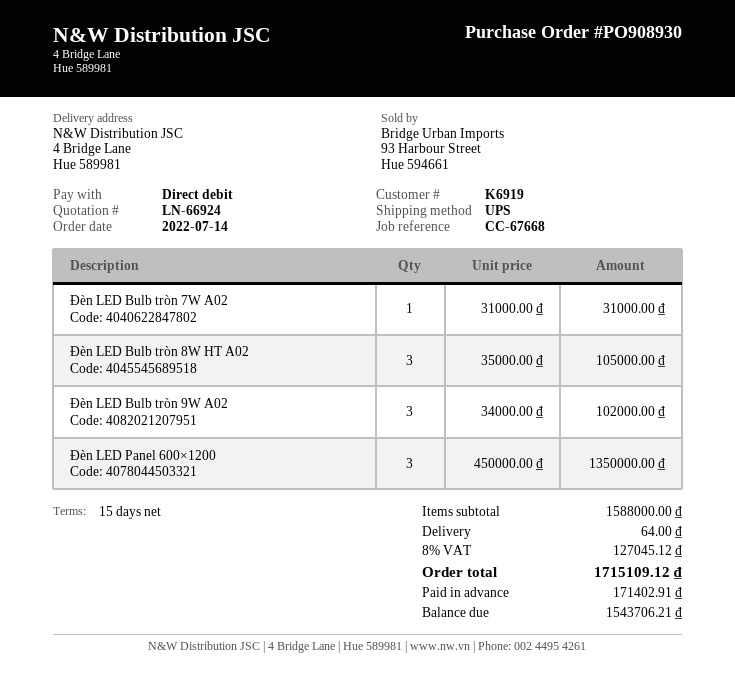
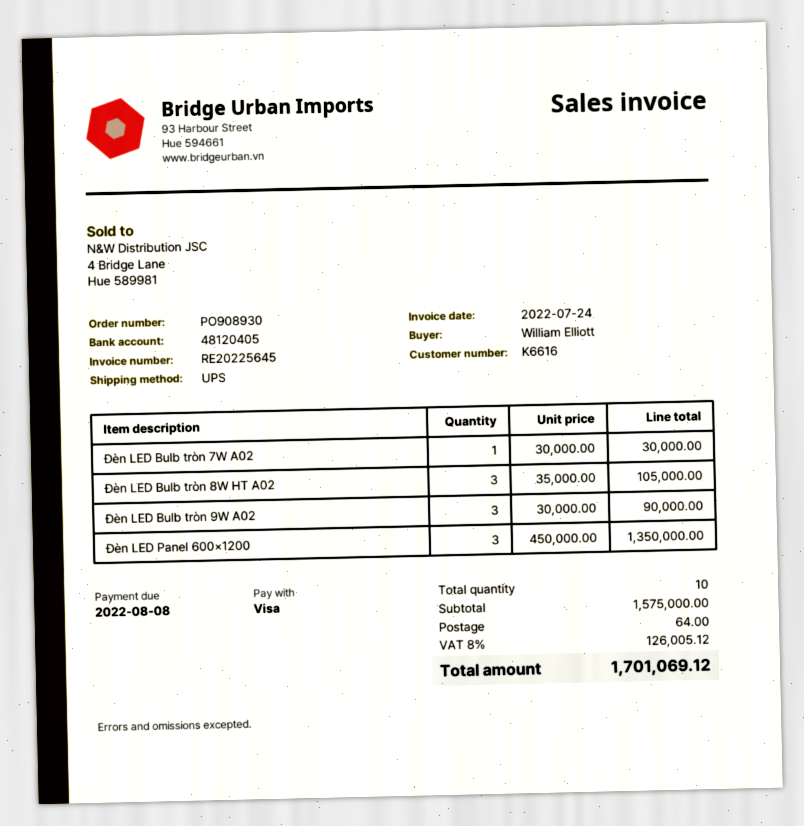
customer number: K6919 -> K6616
payment method: direct debit -> Visa
Đèn LED Bulb tròn 7W A02: 1 x 31000.00 = 31000.00 -> 1 x 30000.00 = 30000.00
Đèn LED Bulb tròn 9W A02: 3 x 34000.00 = 102000.00 -> 3 x 30000.00 = 90000.00
subtotal: 1588000.00 -> 1575000.00
tax: 8% = 127045.12 -> 8% = 126005.12
total: 1715109.12 -> 1701069.12

